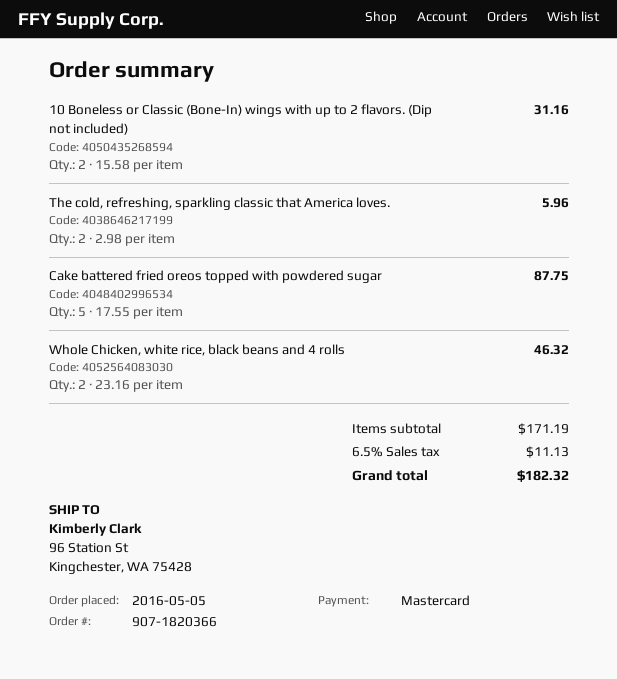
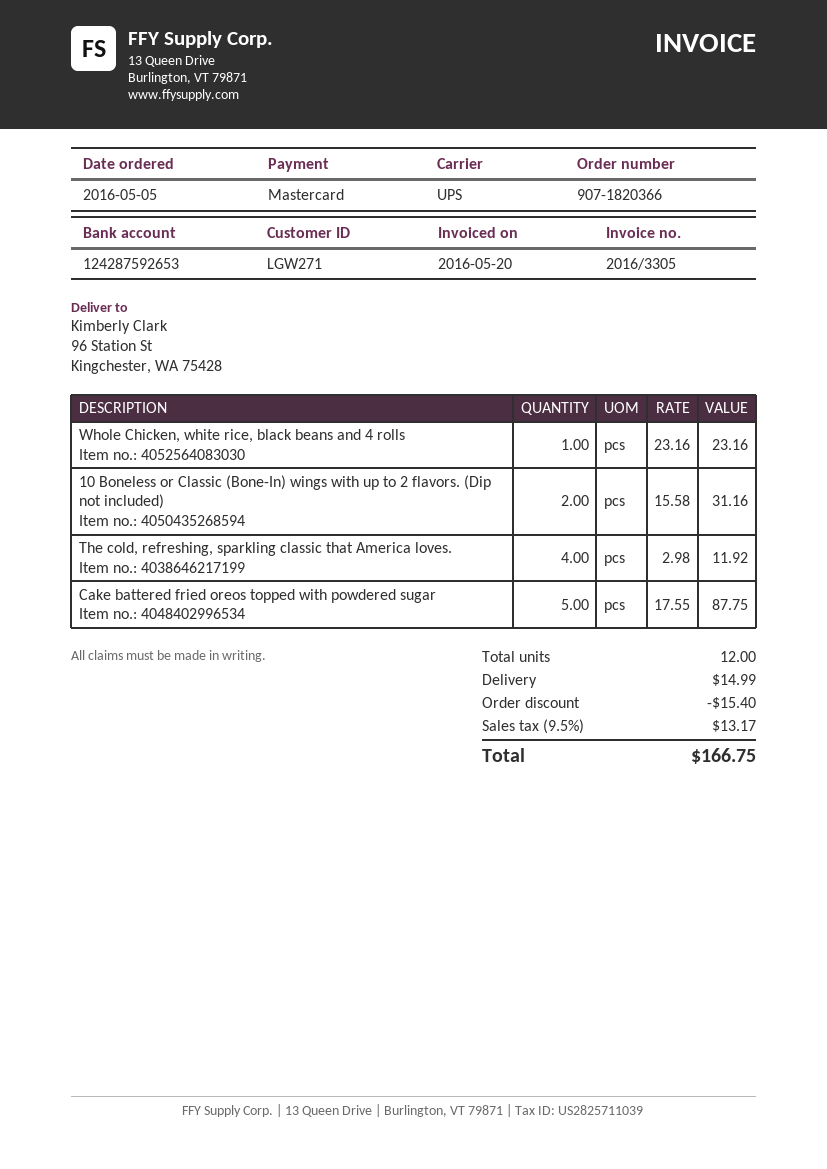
The cold, refreshing, sparkling classic that America loves.: 2 x 2.98 = 5.96 -> 4 x 2.98 = 11.92
Whole Chicken, white rice, black beans and 4 rolls: 2 x 23.16 = 46.32 -> 1 x 23.16 = 23.16
discount: none -> 15.40
shipping: none -> 14.99
tax: 6.5% = 11.13 -> 9.5% = 13.17
total: 182.32 -> 166.75

